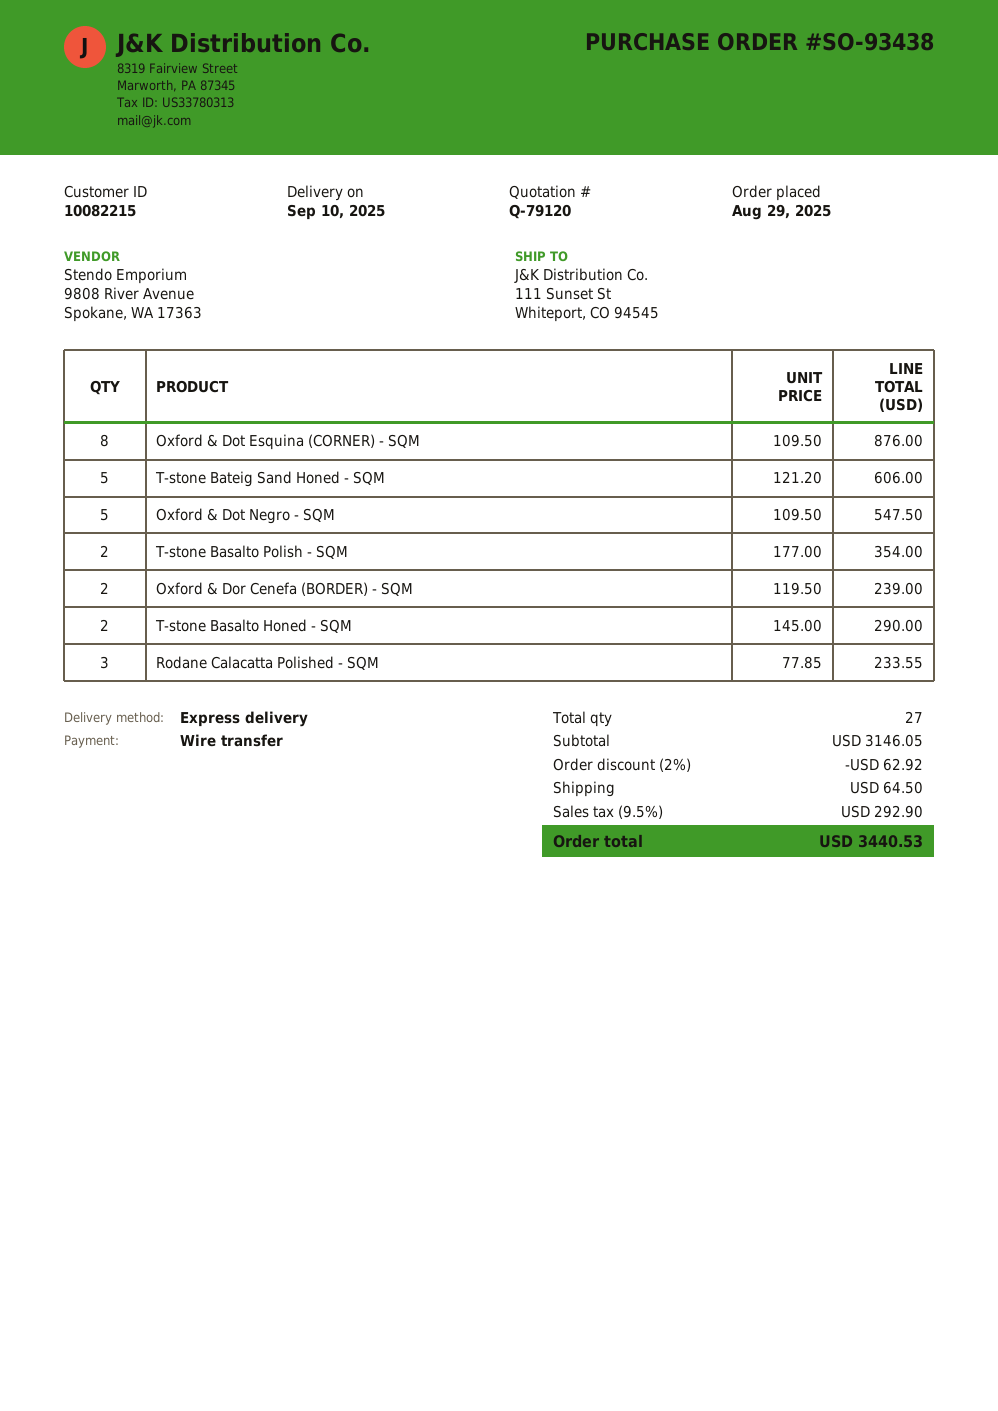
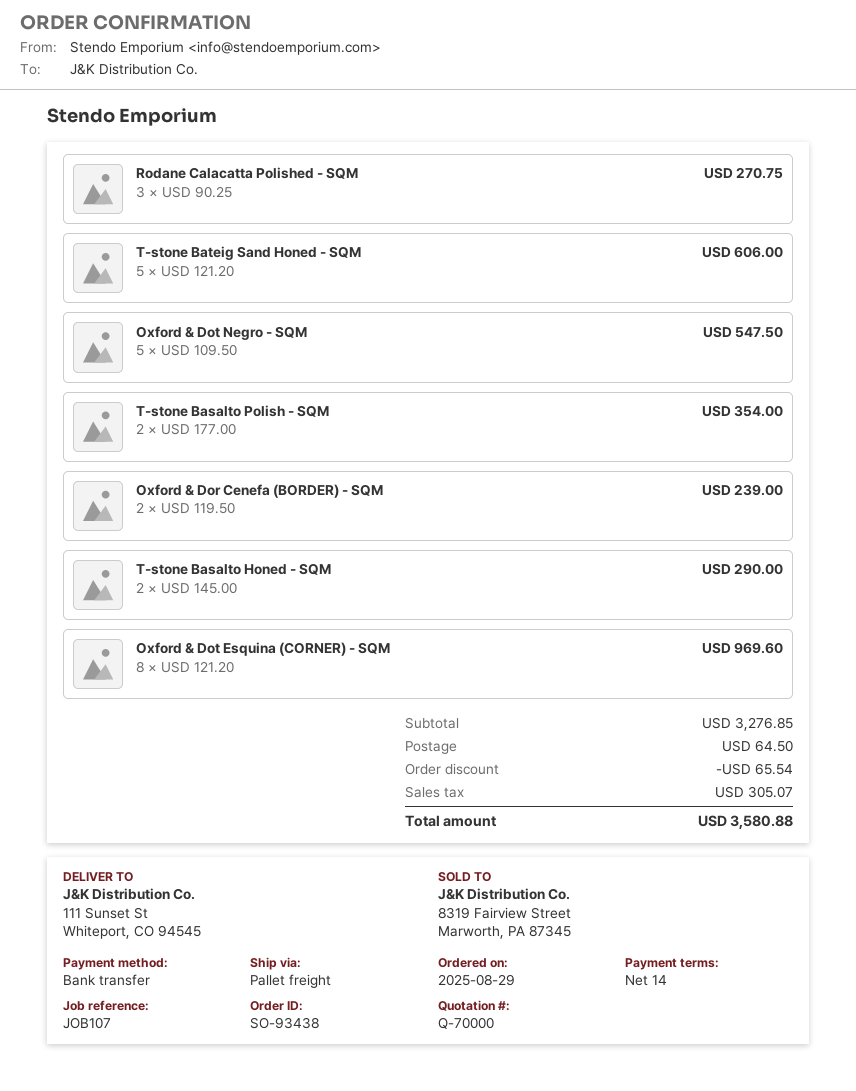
quote number: Q-79120 -> Q-70000
shipping method: express -> pallet freight
Oxford & Dot Esquina (CORNER) - SQM: 8 x 109.50 = 876.00 -> 8 x 121.20 = 969.60
Rodane Calacatta Polished - SQM: 3 x 77.85 = 233.55 -> 3 x 90.25 = 270.75
subtotal: 3146.05 -> 3276.85
discount: 62.92 -> 65.54
tax: 292.90 -> 305.07
total: 3440.53 -> 3580.88

